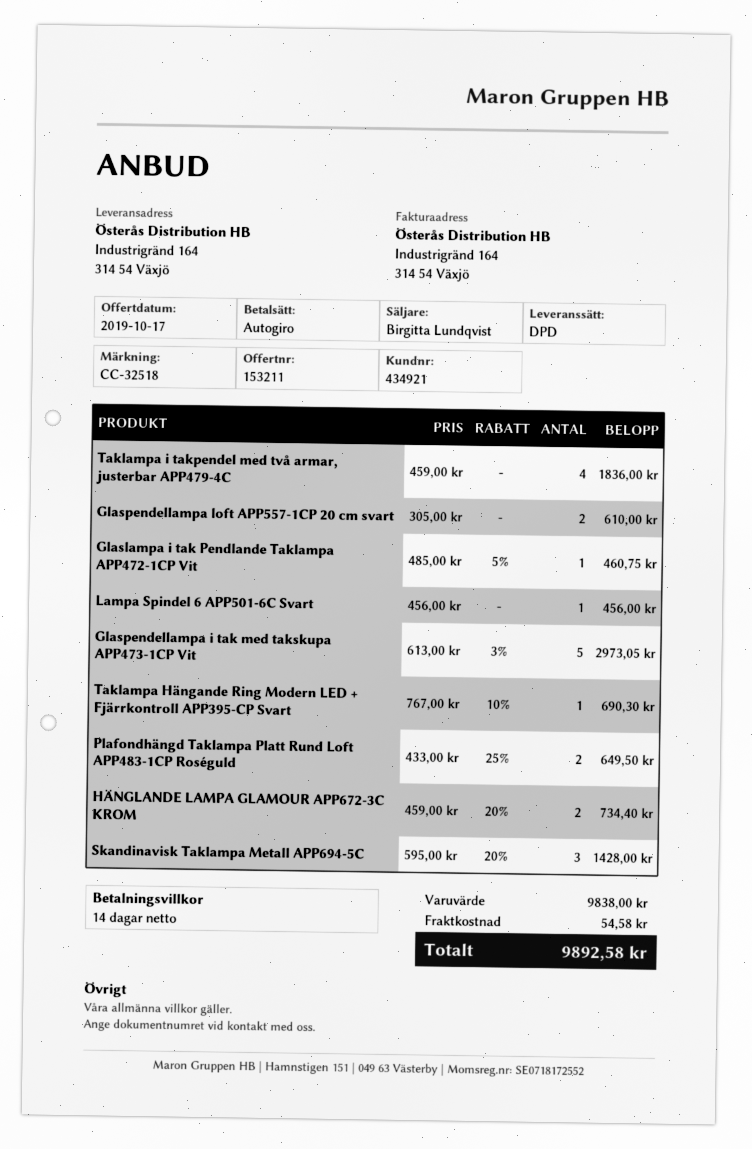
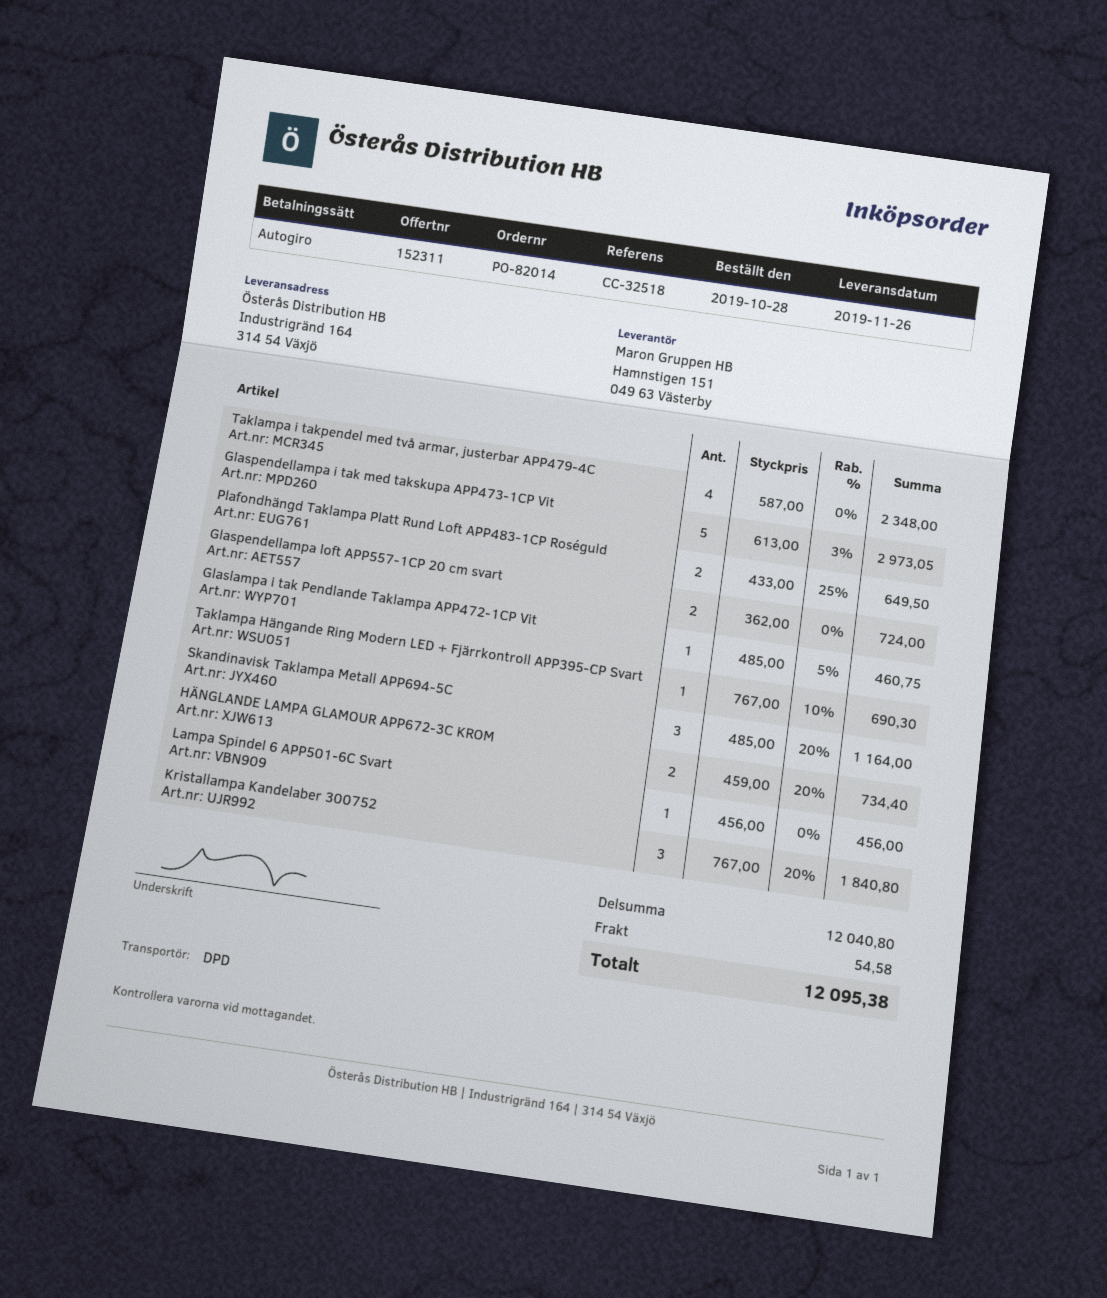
quote number: 153211 -> 152311
Taklampa i takpendel med två armar, justerbar APP479-4C: 4 x 459.00 = 1836.00 -> 4 x 587.00 = 2348.00
Glaspendellampa loft APP557-1CP 20 cm svart: 2 x 305.00 = 610.00 -> 2 x 362.00 = 724.00
Skandinavisk Taklampa Metall APP694-5C: 3 x 595.00 - 20% = 1428.00 -> 3 x 485.00 - 20% = 1164.00
Kristallampa Kandelaber 300752: none -> 3 x 767.00 - 20% = 1840.80
subtotal: 9838.00 -> 12040.80
total: 9892.58 -> 12095.38

